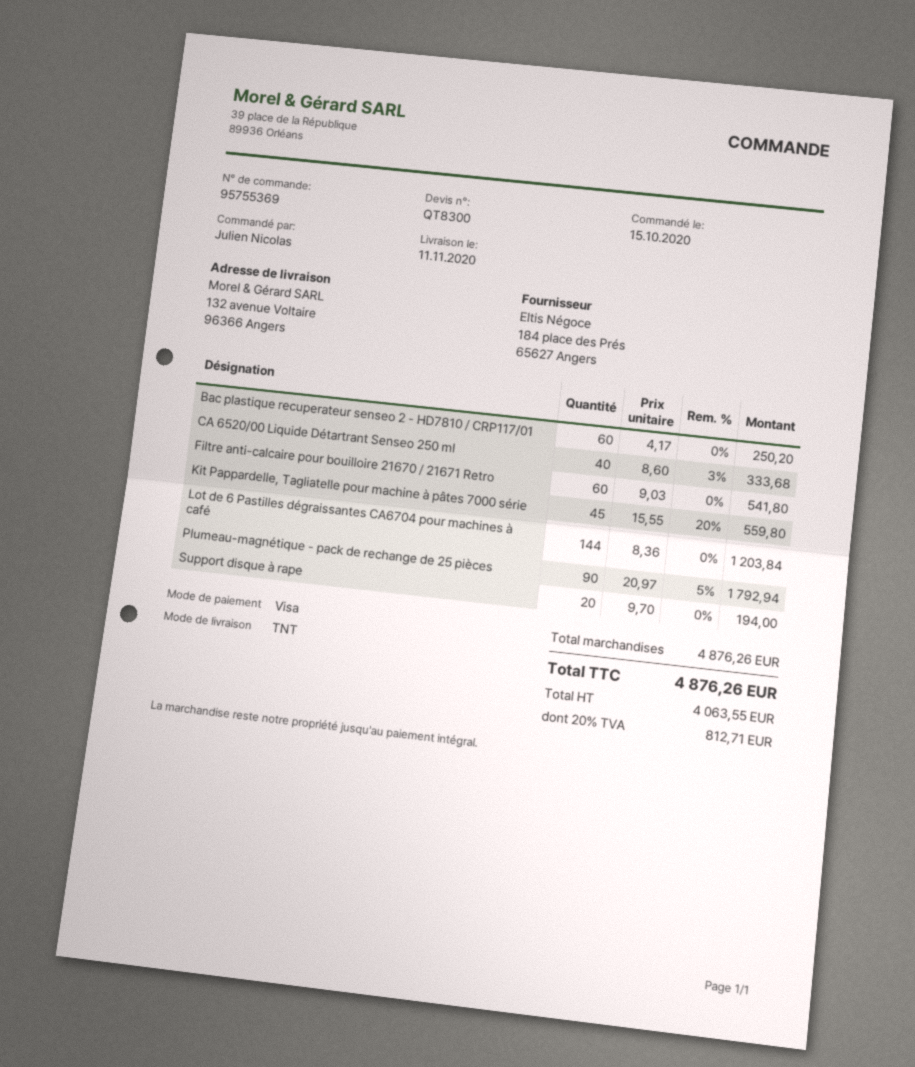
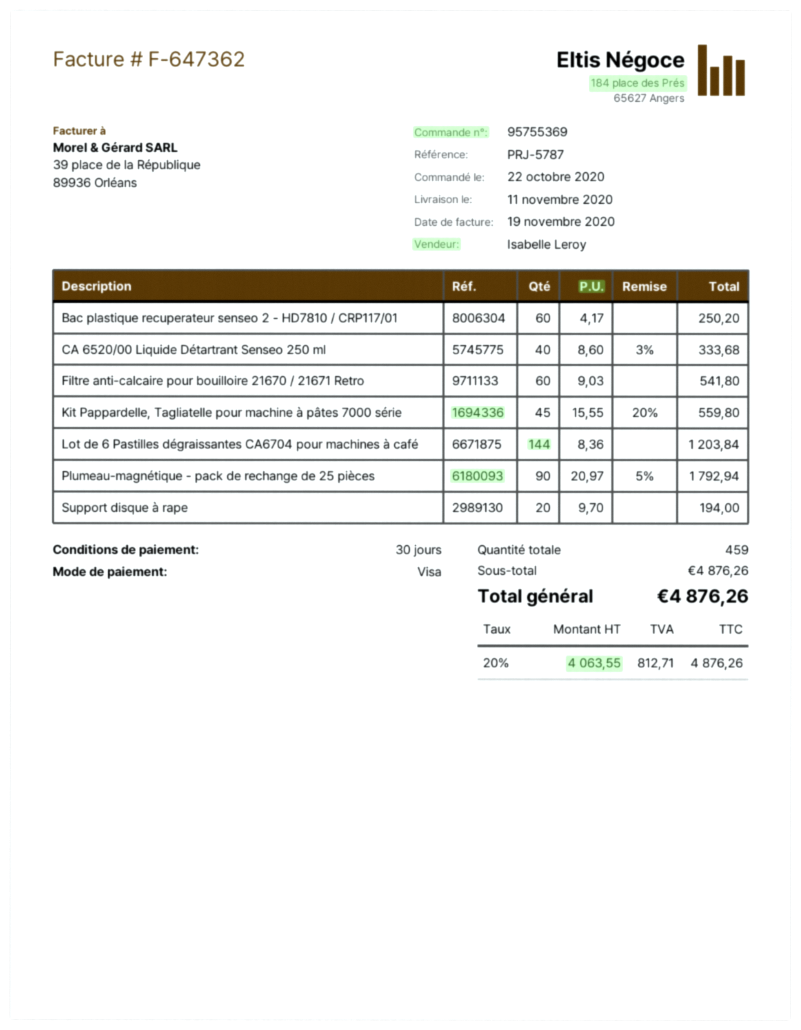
order date: 2020-10-15 -> 2020-10-22

